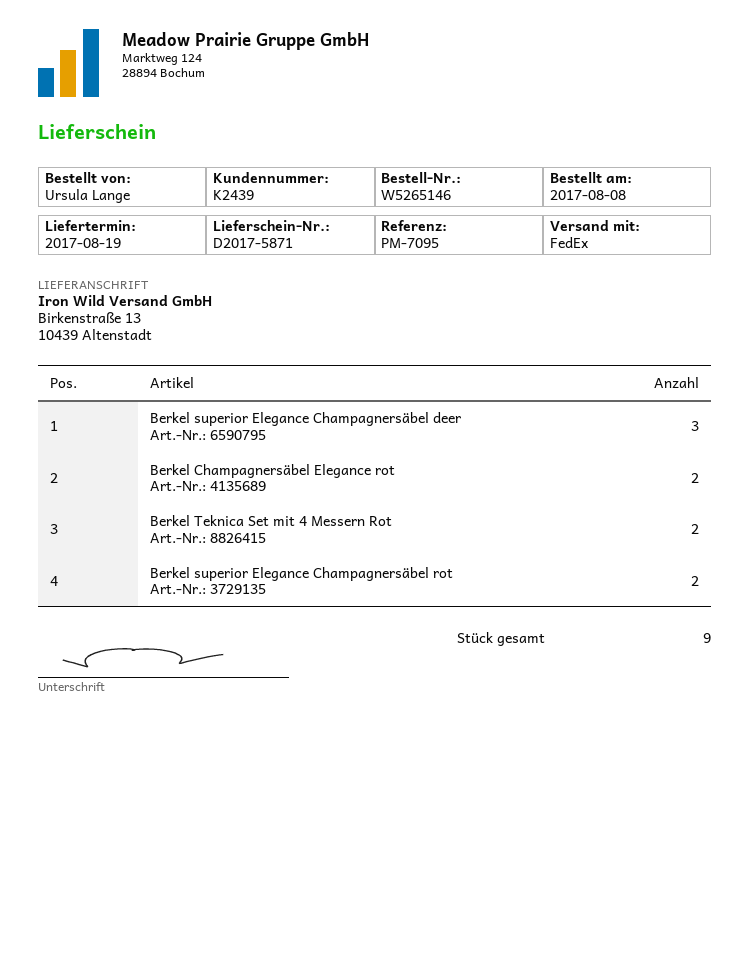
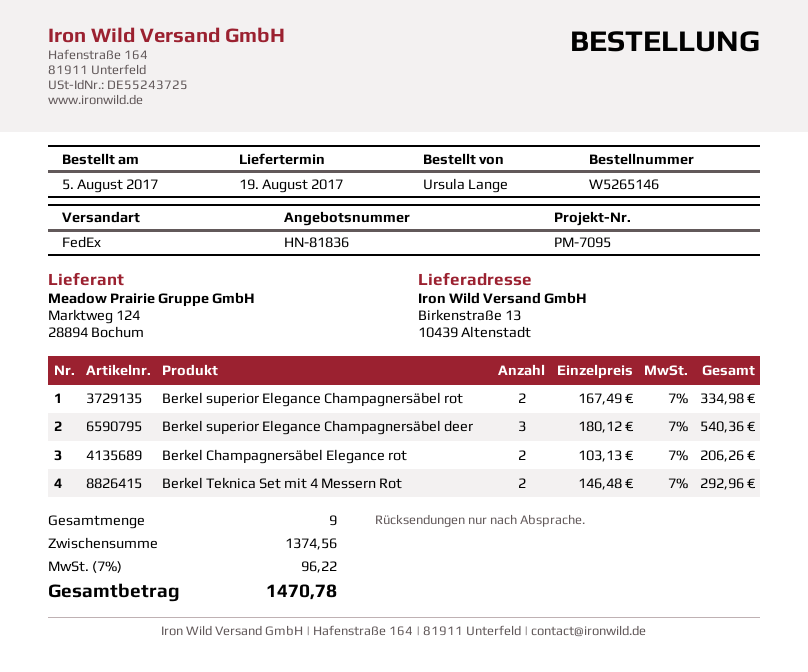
order date: 2017-08-08 -> 2017-08-05

